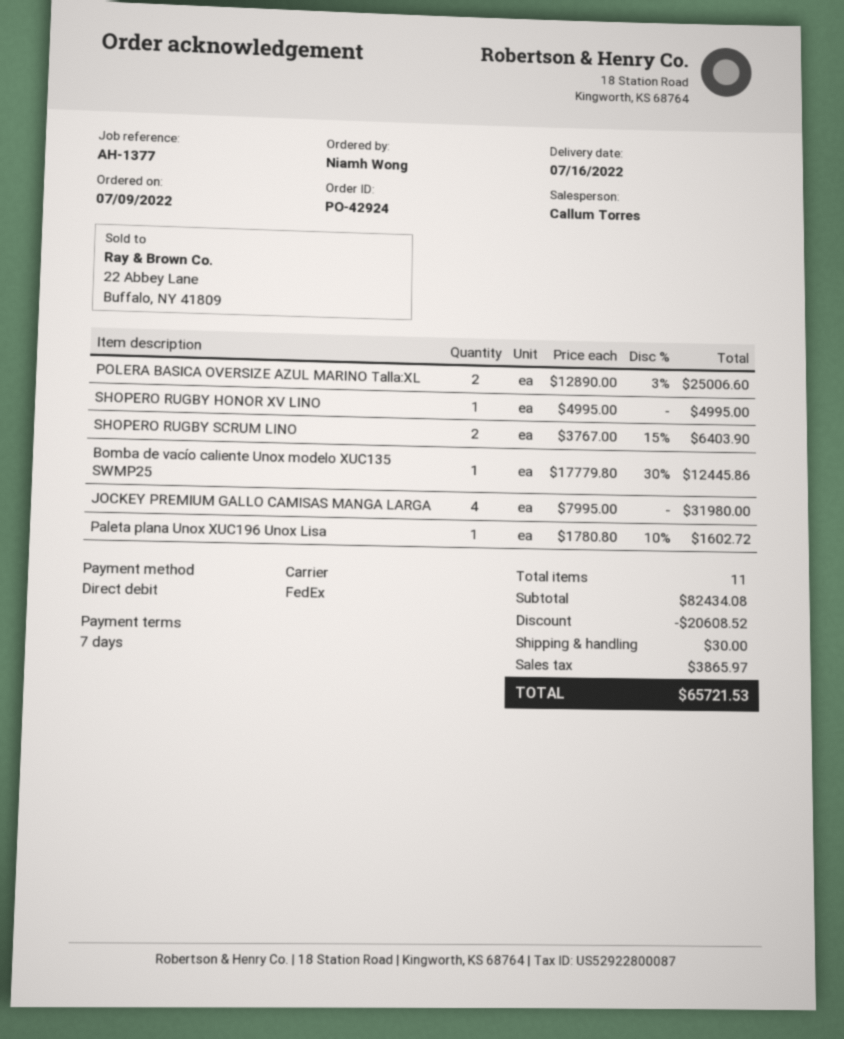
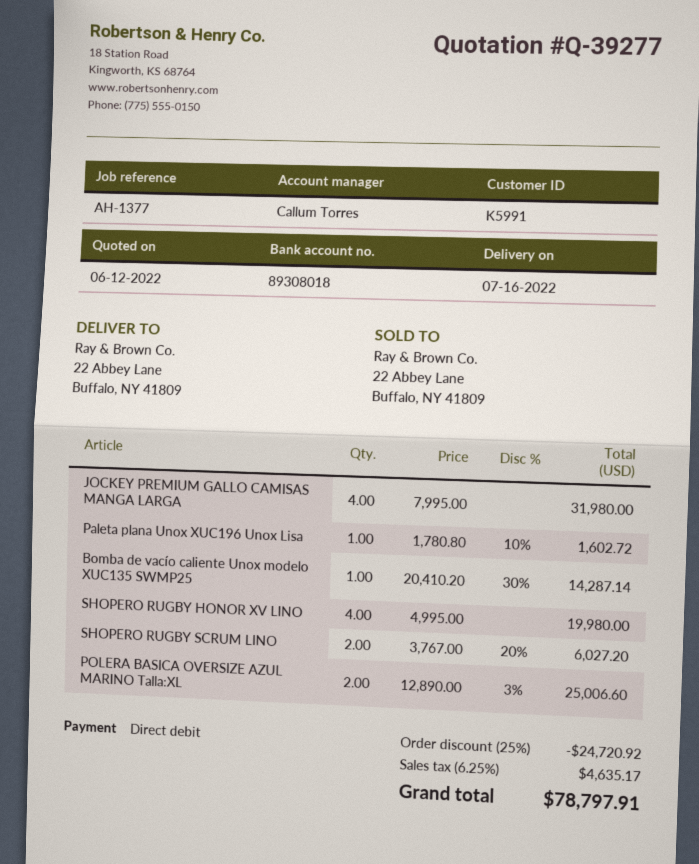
SHOPERO RUGBY HONOR XV LINO: 1 x 4995.00 = 4995.00 -> 4 x 4995.00 = 19980.00
SHOPERO RUGBY SCRUM LINO: 2 x 3767.00 - 15% = 6403.90 -> 2 x 3767.00 - 20% = 6027.20
Bomba de vacío caliente Unox modelo XUC135 SWMP25: 1 x 17779.80 - 30% = 12445.86 -> 1 x 20410.20 - 30% = 14287.14
discount: 20608.52 -> 24720.92
shipping: 30.00 -> none
tax: 3865.97 -> 4635.17
total: 65721.53 -> 78797.91

